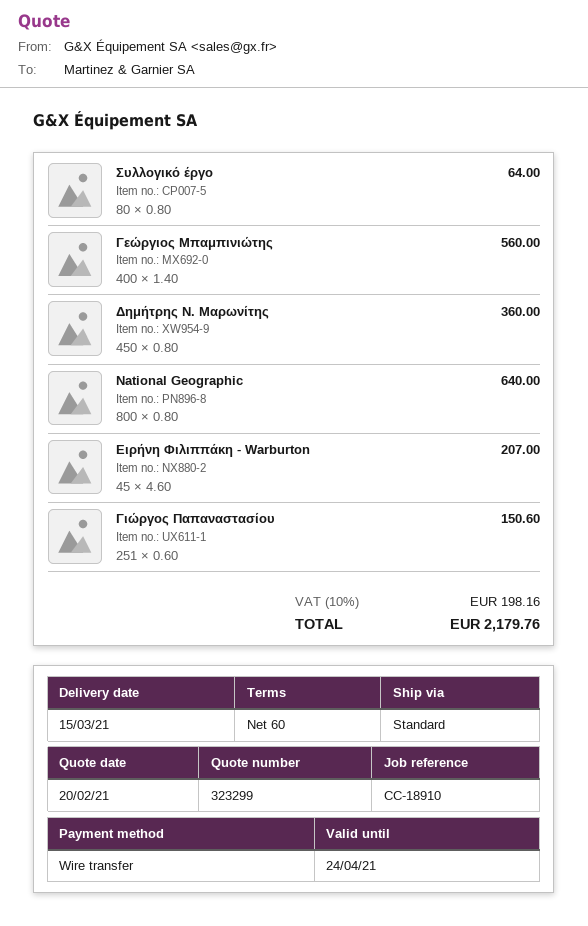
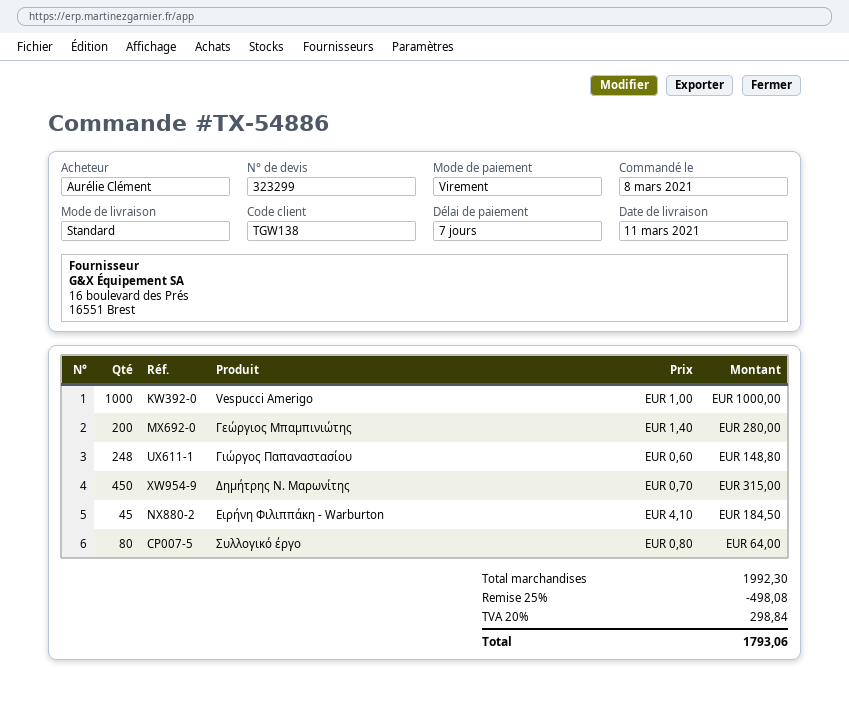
delivery date: 2021-03-15 -> 2021-03-11
payment terms: 60 days -> 7 days
Γεώργιος Μπαμπινιώτης: 400 x 1.40 = 560.00 -> 200 x 1.40 = 280.00
Δημήτρης Ν. Μαρωνίτης: 450 x 0.80 = 360.00 -> 450 x 0.70 = 315.00
National Geographic: 800 x 0.80 = 640.00 -> none
Ειρήνη Φιλιππάκη - Warburton: 45 x 4.60 = 207.00 -> 45 x 4.10 = 184.50
Γιώργος Παπαναστασίου: 251 x 0.60 = 150.60 -> 248 x 0.60 = 148.80
Vespucci Amerigo: none -> 1000 x 1.00 = 1000.00
discount: none -> 25% = 498.08
tax: 10% = 198.16 -> 20% = 298.84
total: 2179.76 -> 1793.06

